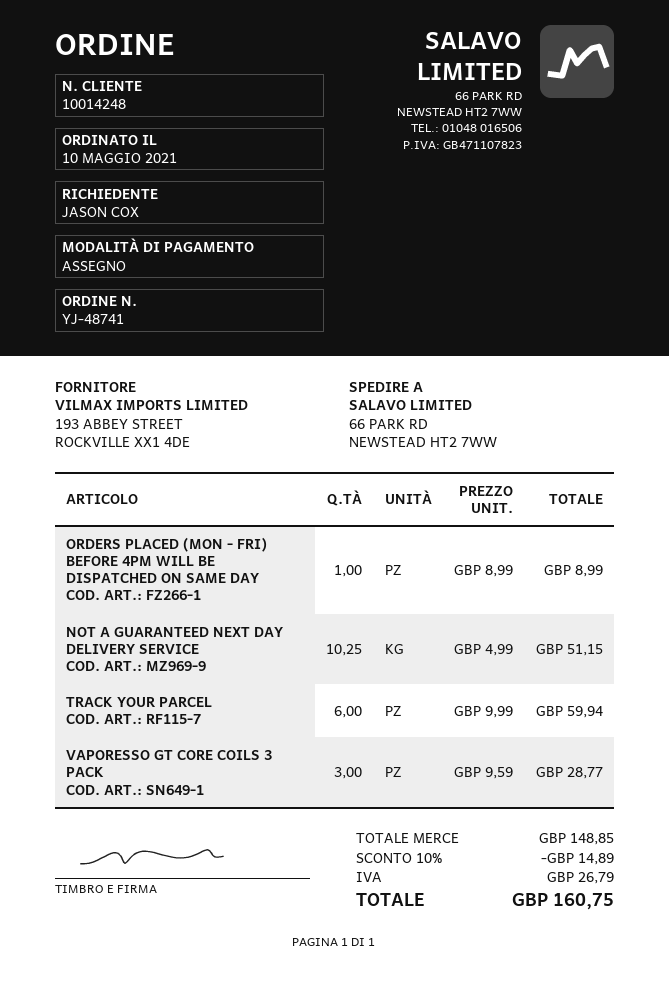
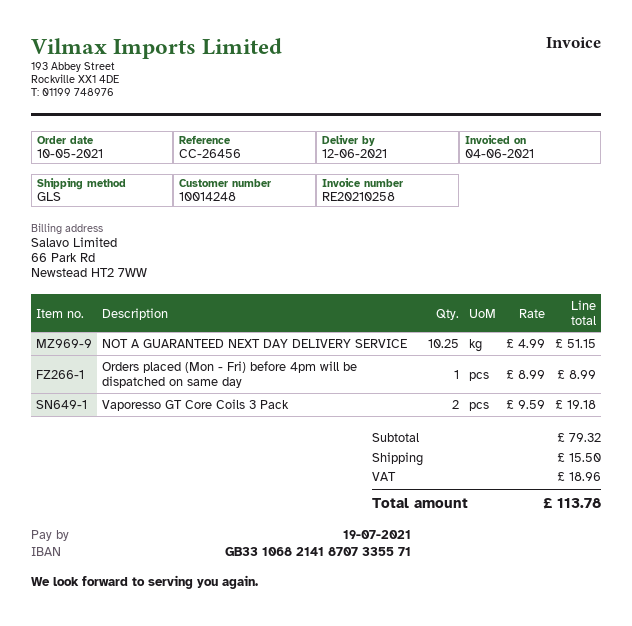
TRACK YOUR PARCEL: 6 x 9.99 = 59.94 -> none
VAPORESSO GT CORE COILS 3 PACK: 3 x 9.59 = 28.77 -> 2 x 9.59 = 19.18
subtotal: 148.85 -> 79.32
discount: 10% = 14.89 -> none
shipping: none -> 15.50
tax: 26.79 -> 18.96
total: 160.75 -> 113.78

